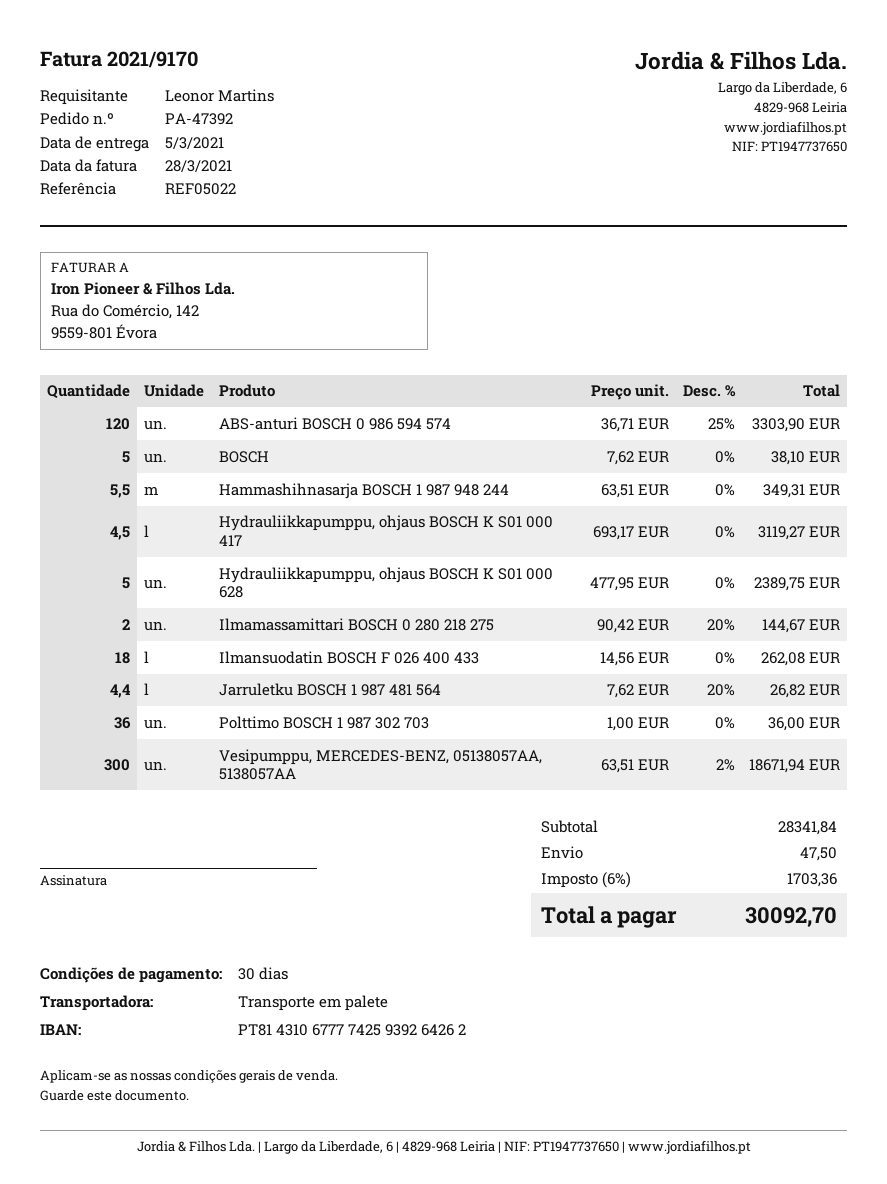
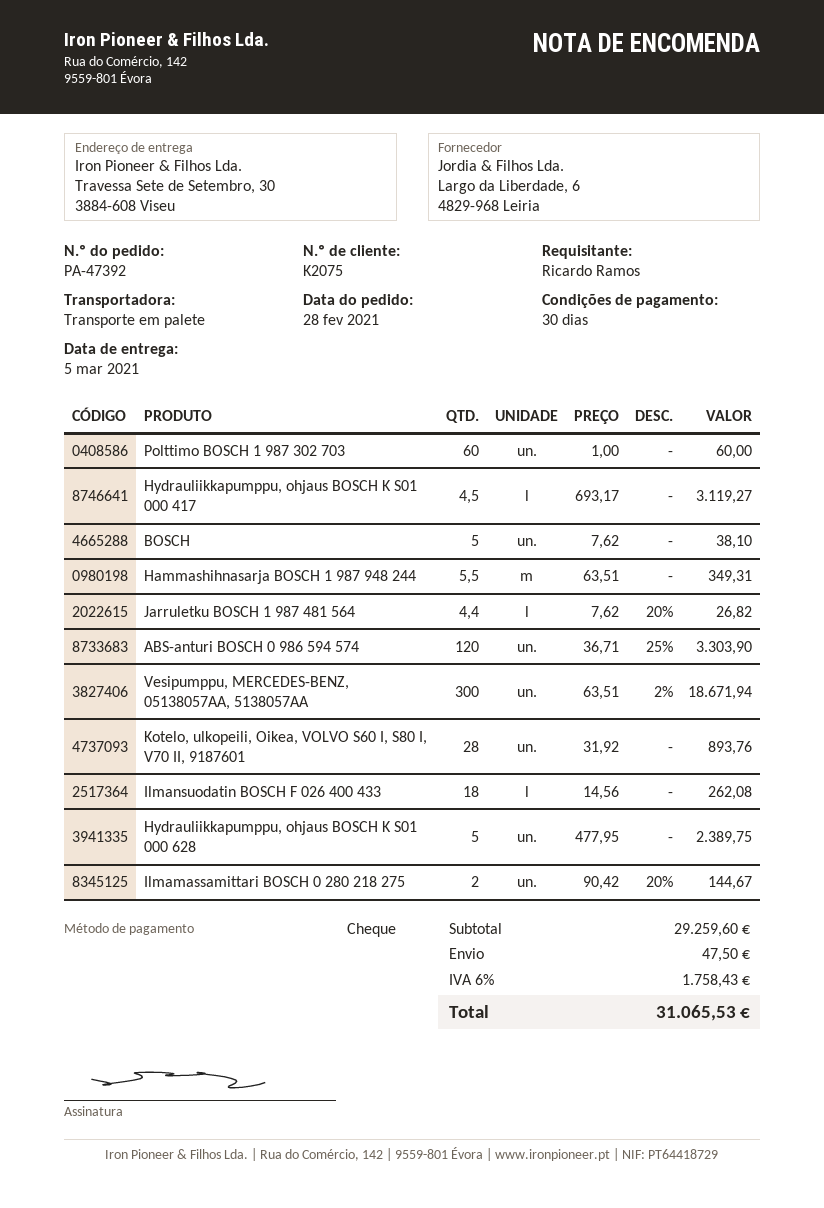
ordered by: Leonor Martins -> Ricardo Ramos
Polttimo BOSCH 1 987 302 703: 36 x 1.00 = 36.00 -> 60 x 1.00 = 60.00
Kotelo, ulkopeili, Oikea, VOLVO S60 I, S80 I, V70 II, 9187601: none -> 28 x 31.92 = 893.76
subtotal: 28341.84 -> 29259.60
tax: 6% = 1703.36 -> 6% = 1758.43
total: 30092.70 -> 31065.53

